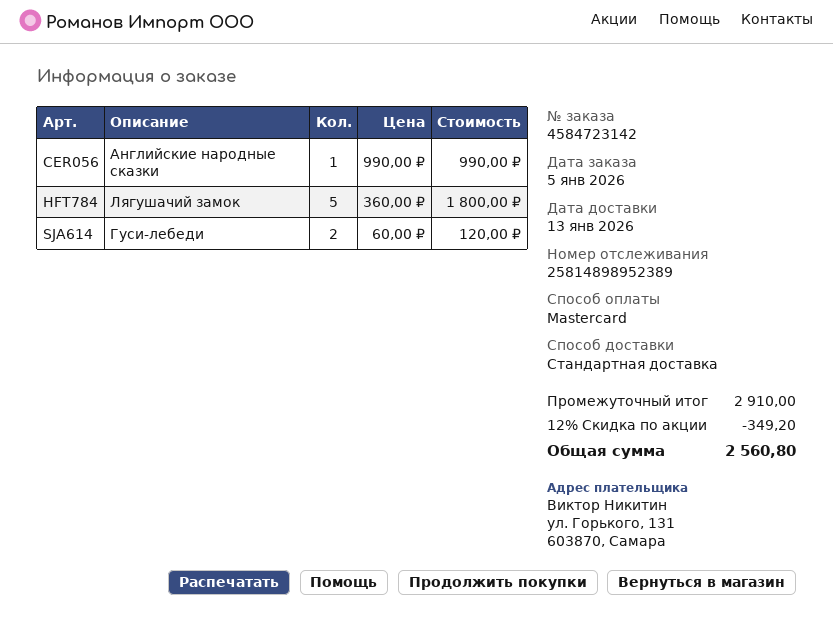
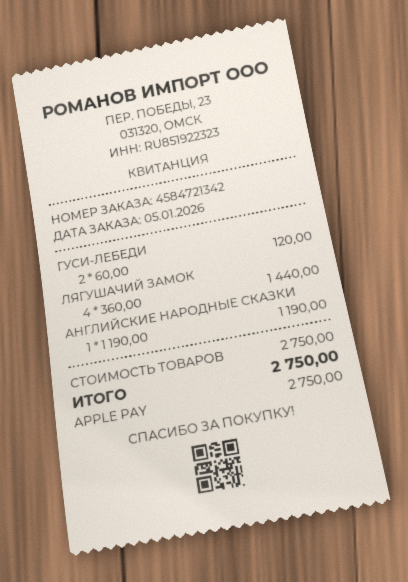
order number: 4584723142 -> 4584721342
payment method: Mastercard -> Apple Pay
Английские народные сказки: 1 x 990.00 = 990.00 -> 1 x 1190.00 = 1190.00
Лягушачий замок: 5 x 360.00 = 1800.00 -> 4 x 360.00 = 1440.00
subtotal: 2910.00 -> 2750.00
discount: 12% = 349.20 -> none
total: 2560.80 -> 2750.00

